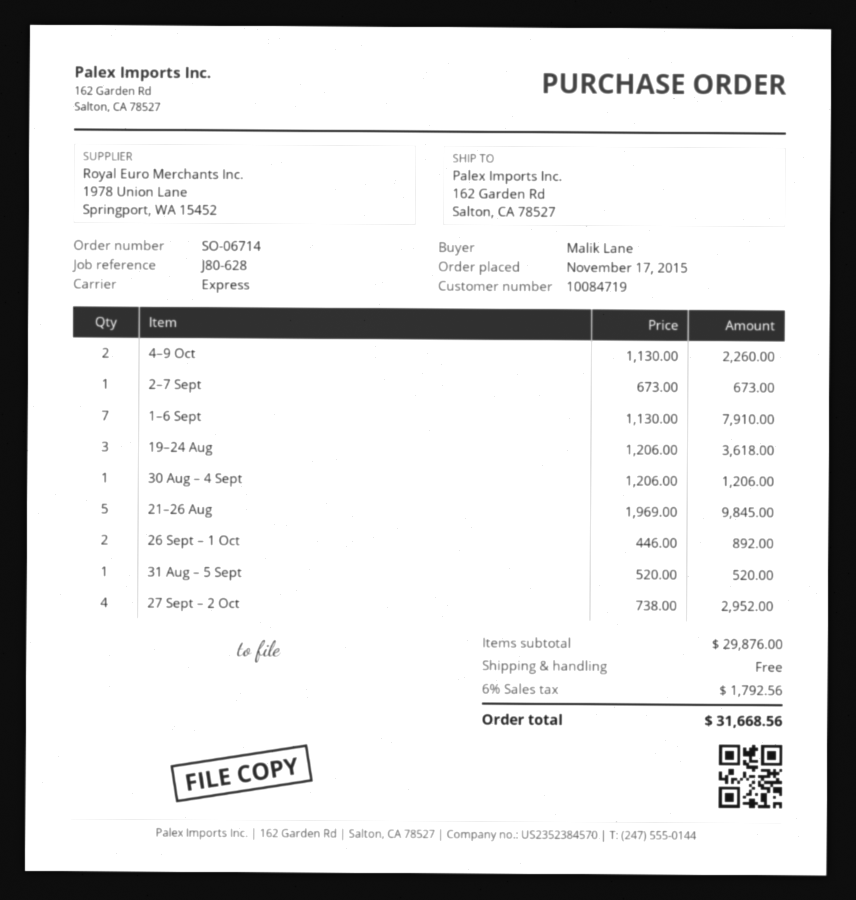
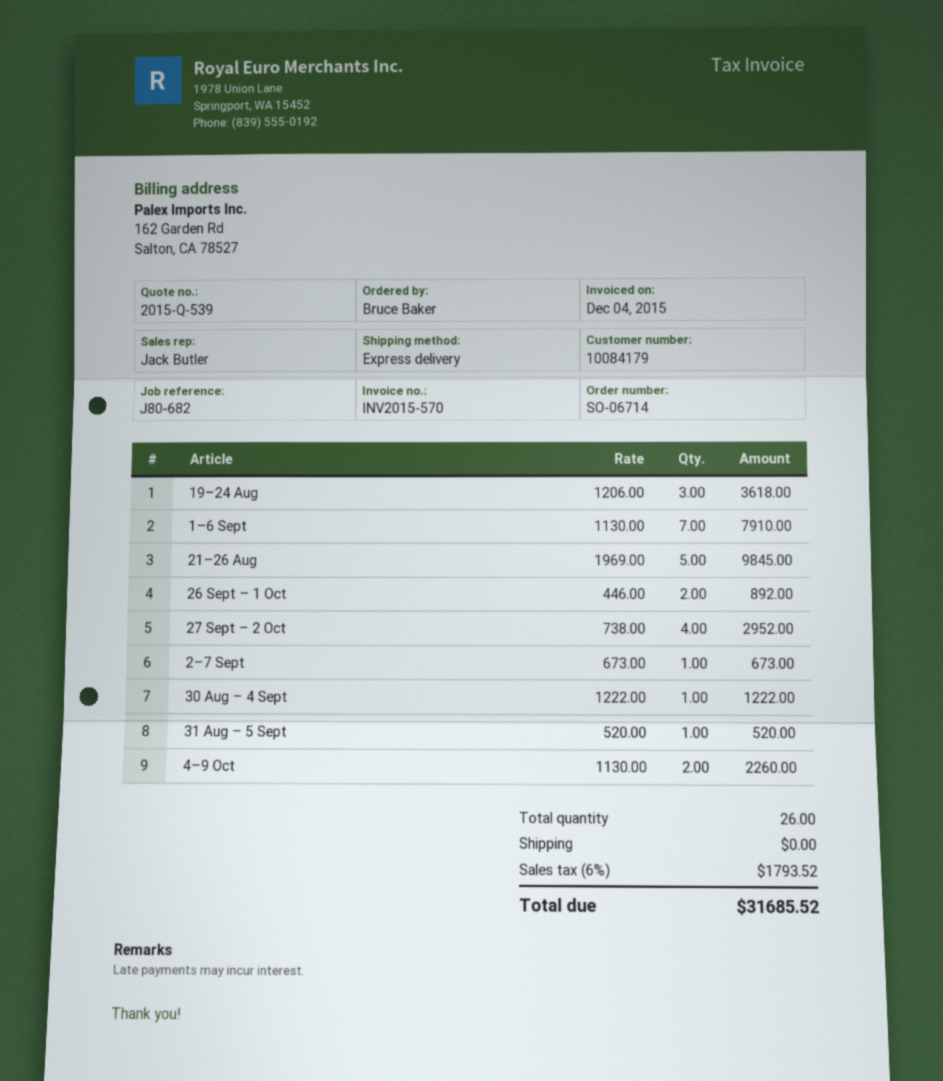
customer number: 10084719 -> 10084179
reference: J80-628 -> J80-682
ordered by: Malik Lane -> Bruce Baker
30 Aug – 4 Sept: 1 x 1206.00 = 1206.00 -> 1 x 1222.00 = 1222.00
tax: 6% = 1792.56 -> 6% = 1793.52
total: 31668.56 -> 31685.52

